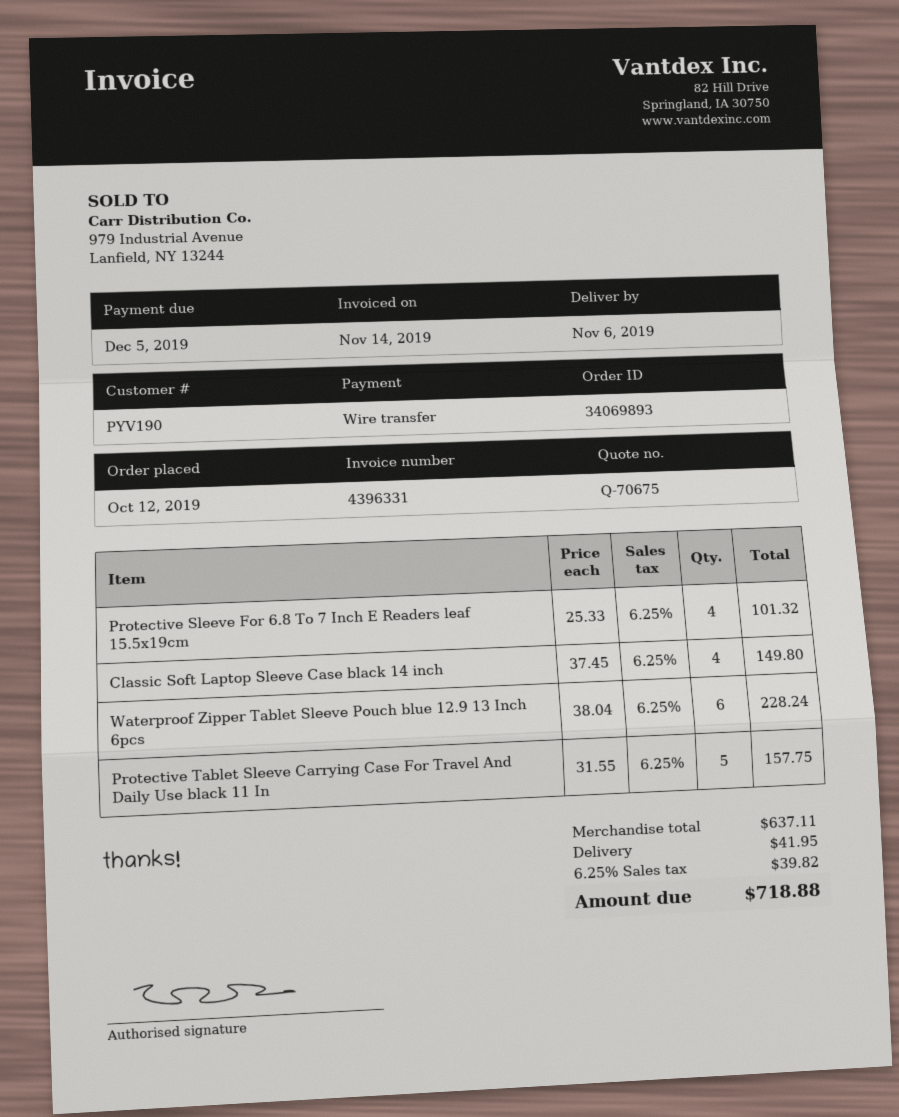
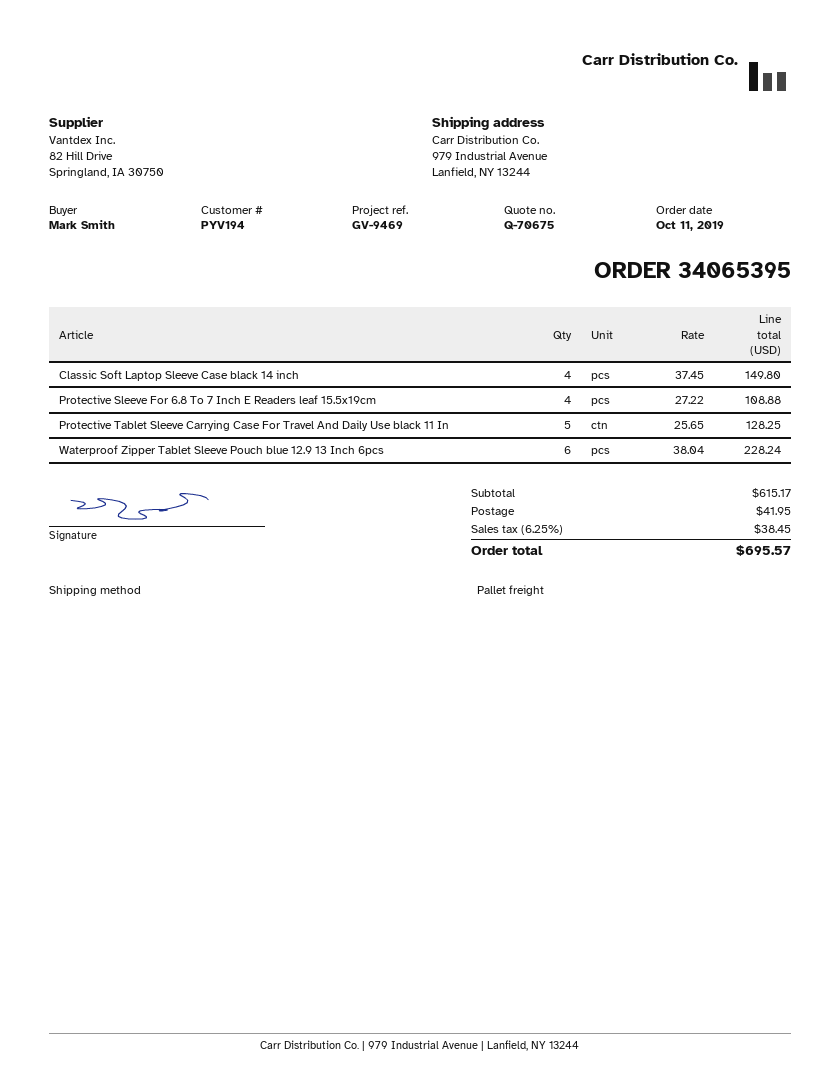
order number: 34069893 -> 34065395
order date: 2019-10-12 -> 2019-10-11
customer number: PYV190 -> PYV194
Protective Sleeve For 6.8 To 7 Inch E Readers leaf 15.5x19cm: 4 x 25.33 = 101.32 -> 4 x 27.22 = 108.88
Protective Tablet Sleeve Carrying Case For Travel And Daily Use black 11 In: 5 x 31.55 = 157.75 -> 5 x 25.65 = 128.25
subtotal: 637.11 -> 615.17
tax: 6.25% = 39.82 -> 6.25% = 38.45
total: 718.88 -> 695.57

